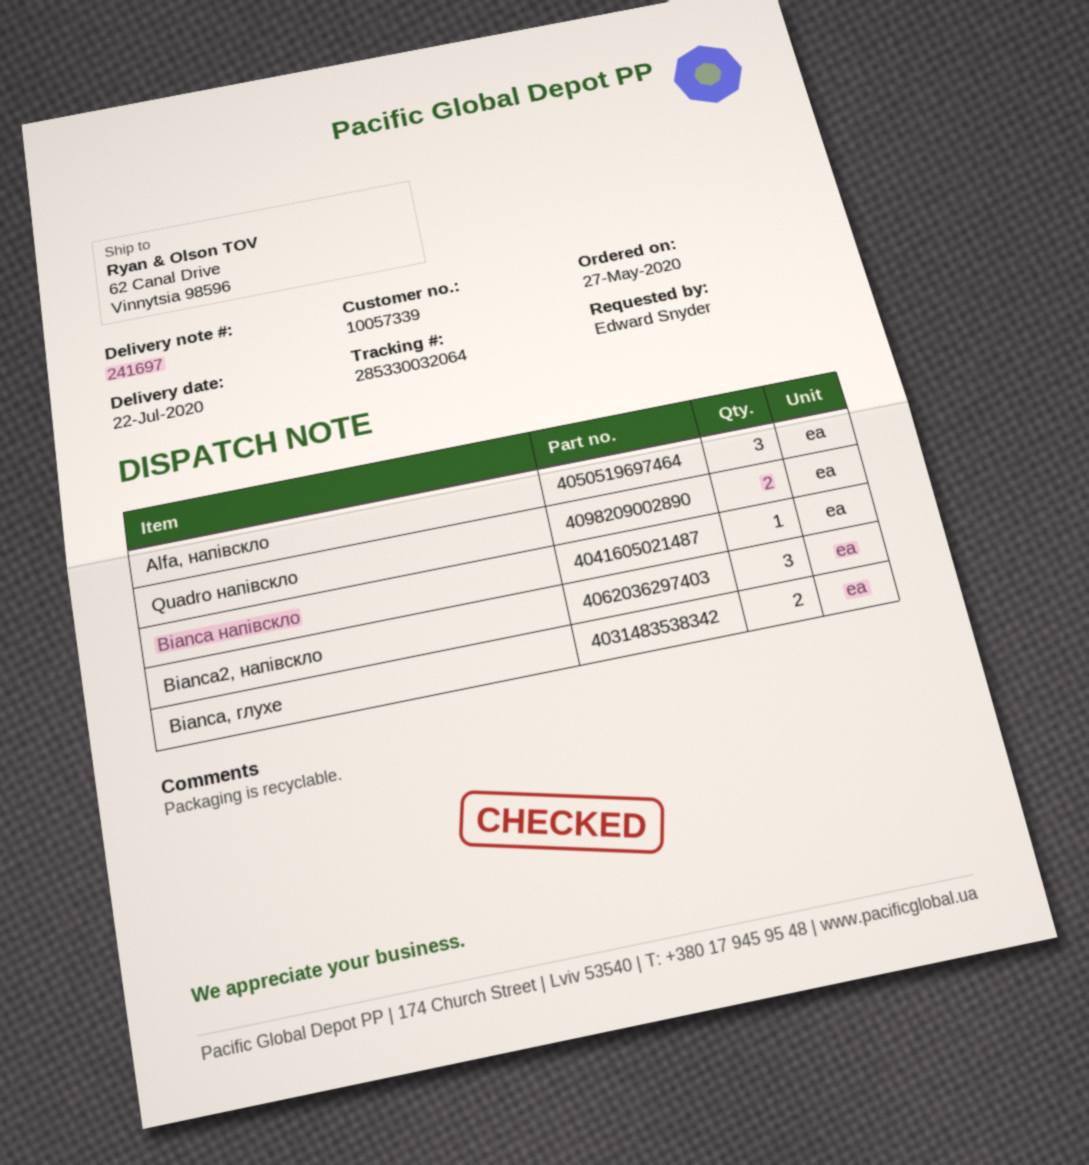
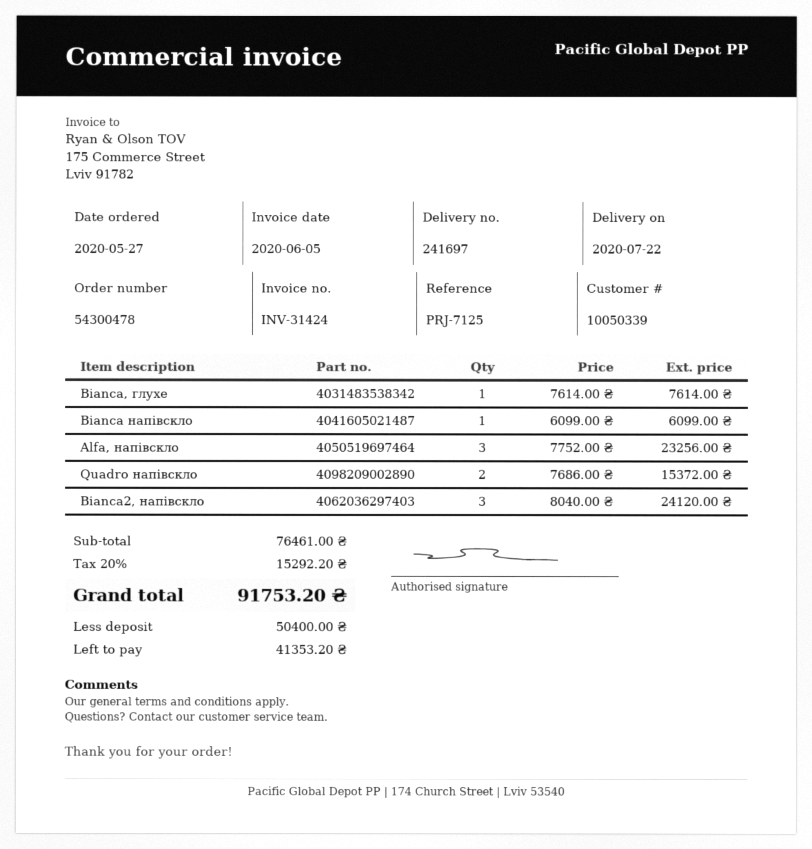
customer number: 10057339 -> 10050339
Bianca, глухе: 2 -> 1

